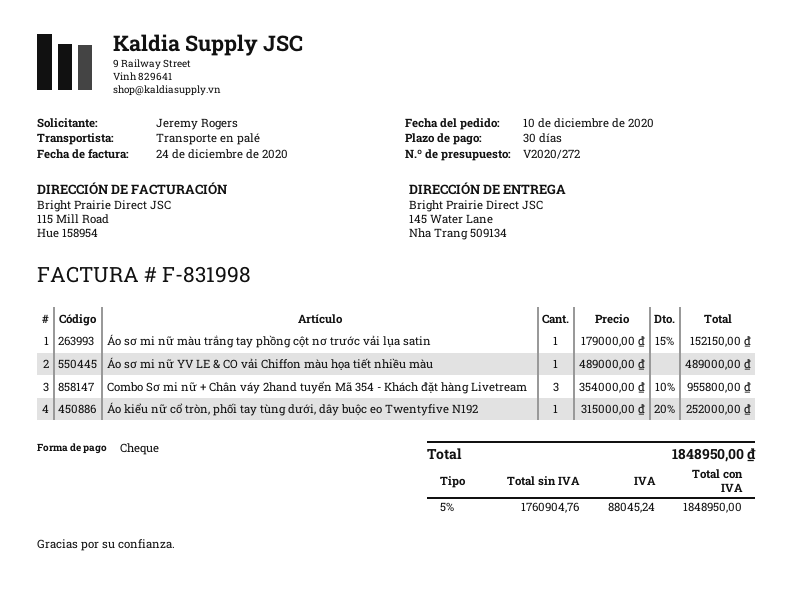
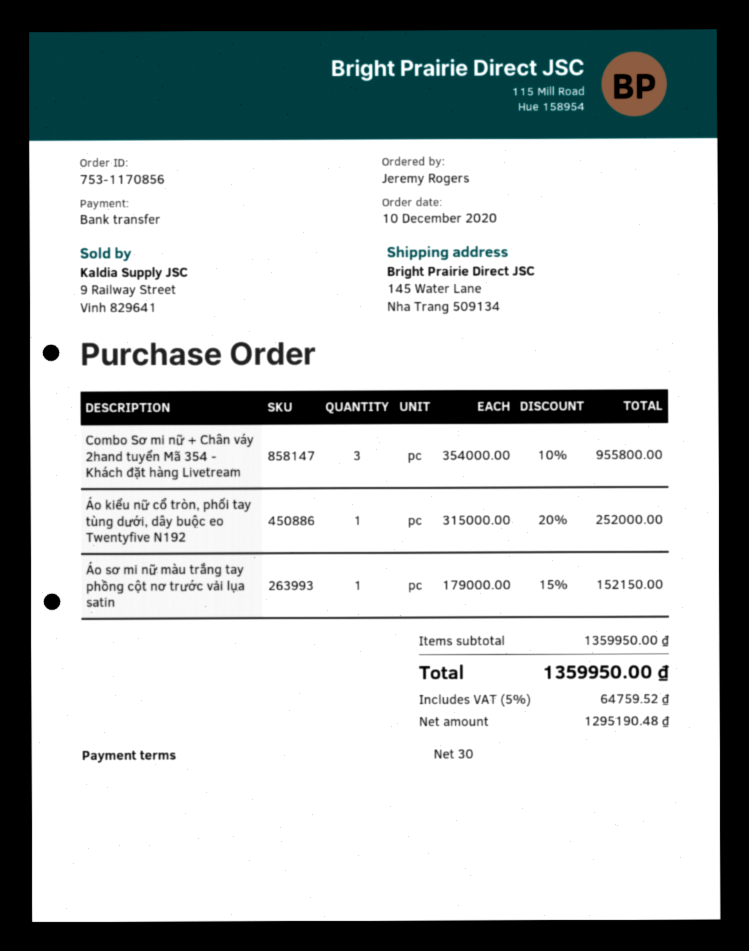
payment method: cheque -> bank transfer
Áo sơ mi nữ YV LE & CO vải Chiffon màu họa tiết nhiều màu: 1 x 489000.00 = 489000.00 -> none
net: 1760904.76 -> 1295190.48
tax: 5% = 88045.24 -> 5% = 64759.52
total: 1848950.00 -> 1359950.00

